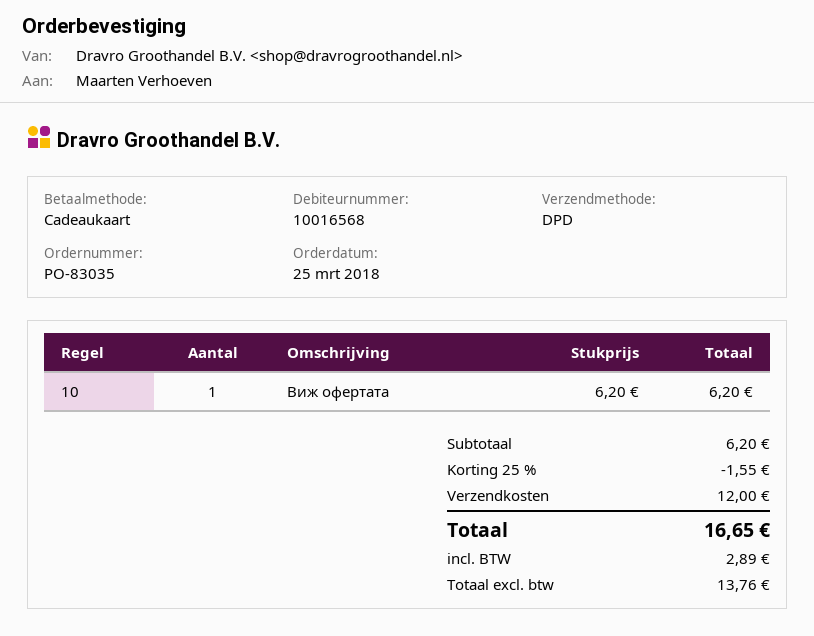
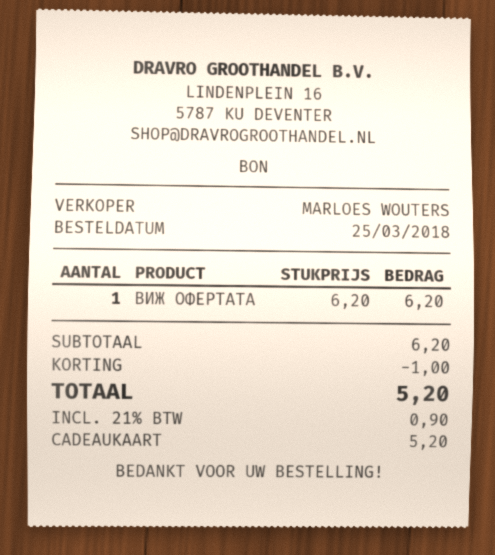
discount: 1.55 -> 1.00
shipping: 12.00 -> none
tax: 2.89 -> 0.90
total: 16.65 -> 5.20

